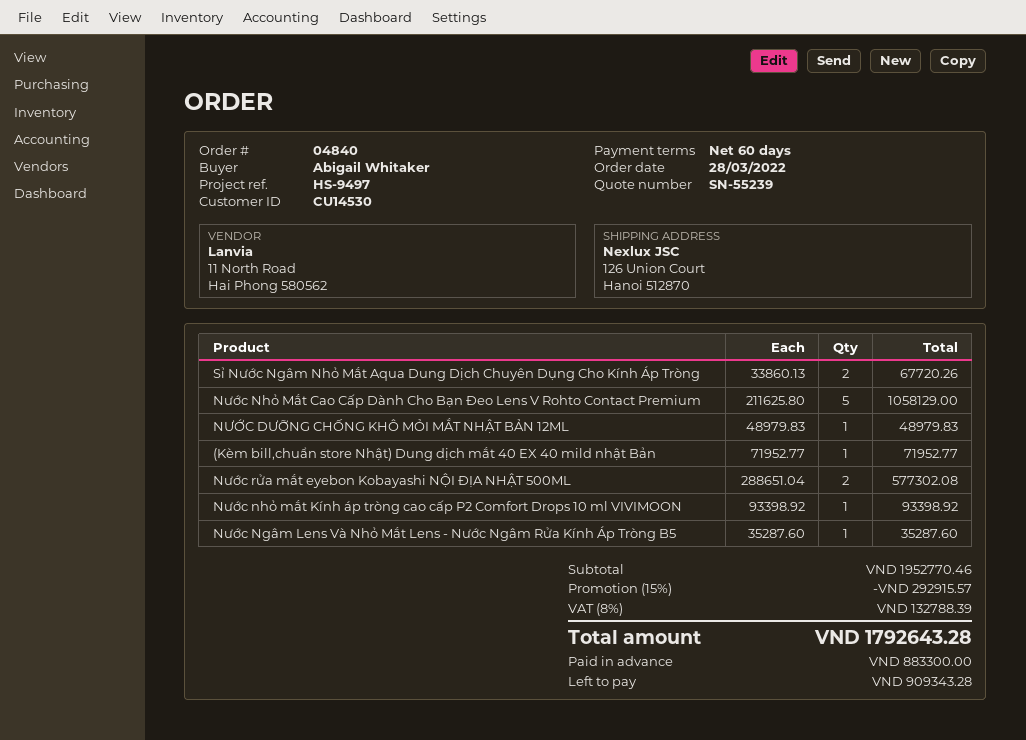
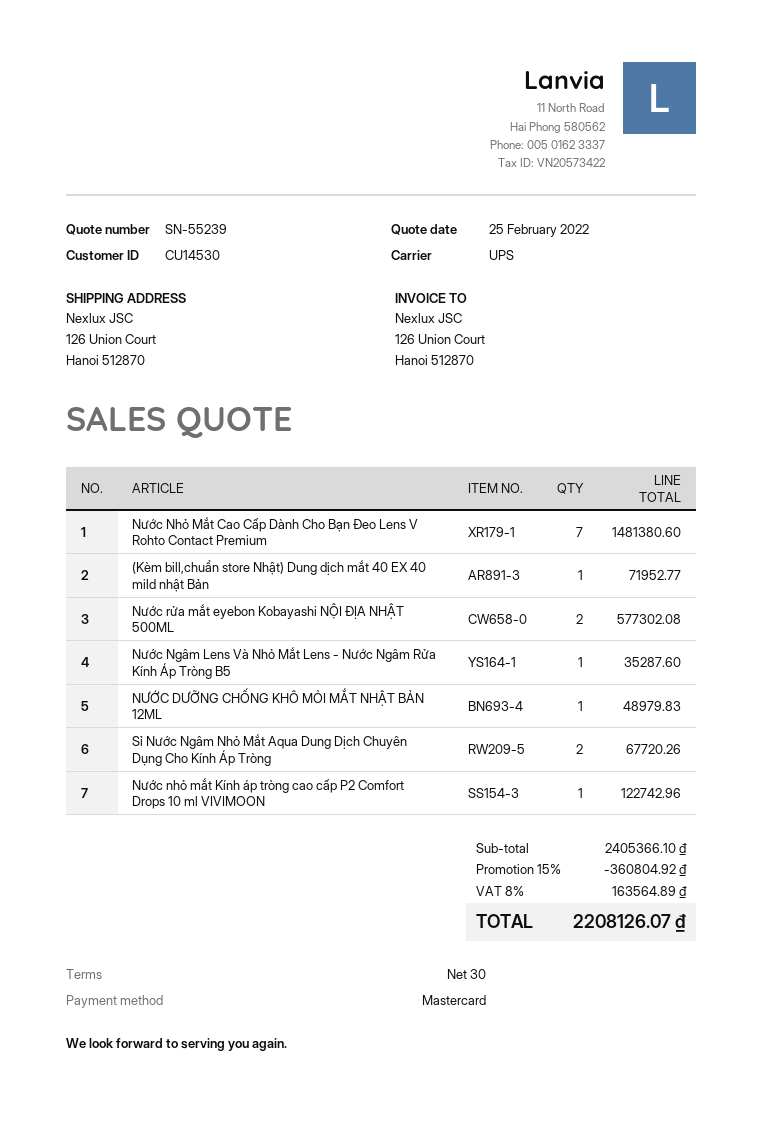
payment terms: 60 days -> 30 days
Nước Nhỏ Mắt Cao Cấp Dành Cho Bạn Đeo Lens V Rohto Contact Premium: 5 for 1058129.00 -> 7 for 1481380.60
Nước nhỏ mắt Kính áp tròng cao cấp P2 Comfort Drops 10 ml VIVIMOON: 1 for 93398.92 -> 1 for 122742.96
subtotal: 1952770.46 -> 2405366.10
discount: 15% = 292915.57 -> 15% = 360804.92
tax: 8% = 132788.39 -> 8% = 163564.89
total: 1792643.28 -> 2208126.07

